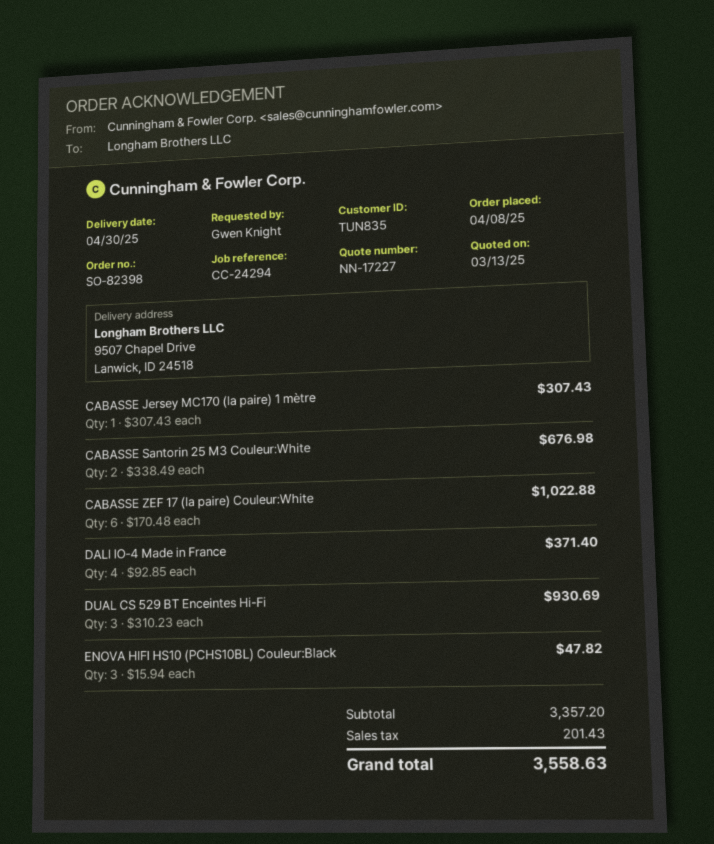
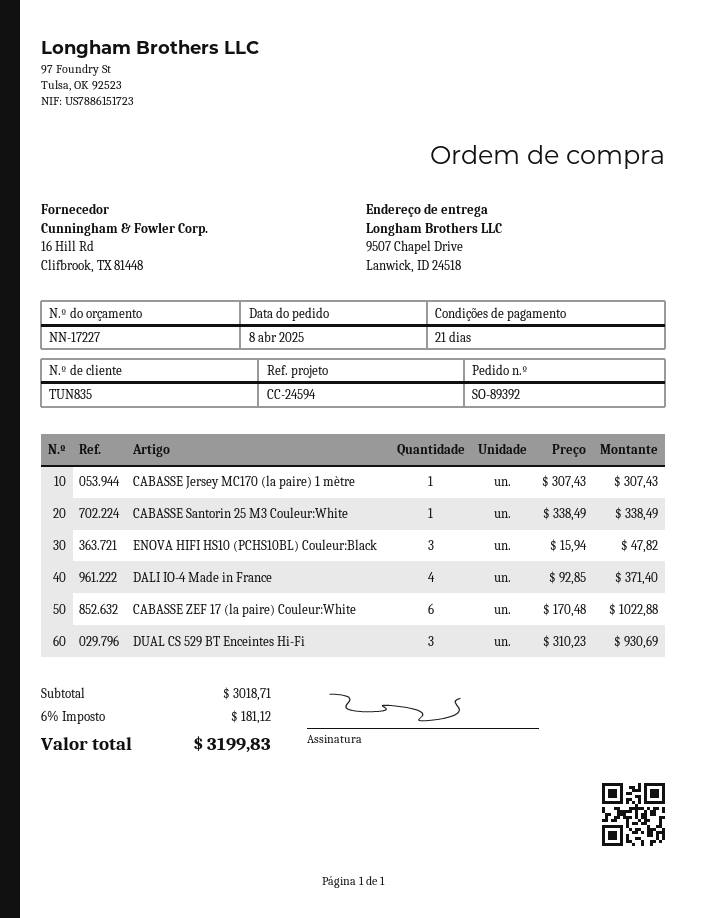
order number: SO-82398 -> SO-89392
reference: CC-24294 -> CC-24594
CABASSE Santorin 25 M3 Couleur:White: 2 x 338.49 = 676.98 -> 1 x 338.49 = 338.49
subtotal: 3357.20 -> 3018.71
tax: 201.43 -> 181.12
total: 3558.63 -> 3199.83

